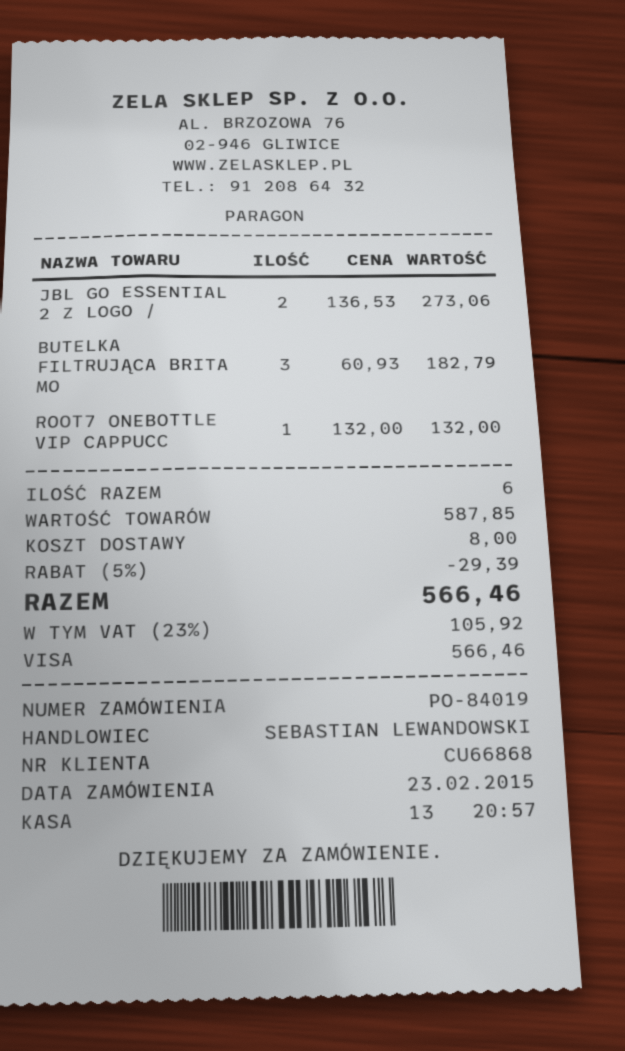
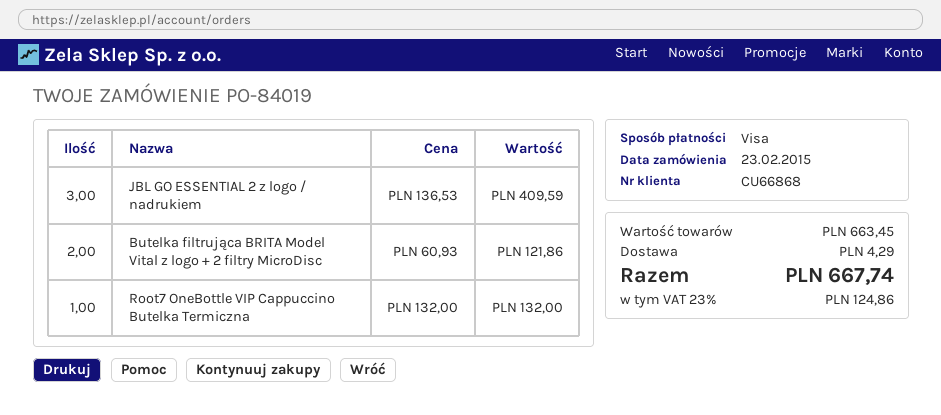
JBL GO ESSENTIAL 2 Z LOGO /: 2 x 136.53 = 273.06 -> 3 x 136.53 = 409.59
BUTELKA FILTRUJĄCA BRITA MO: 3 x 60.93 = 182.79 -> 2 x 60.93 = 121.86
subtotal: 587.85 -> 663.45
discount: 5% = 29.39 -> none
shipping: 8.00 -> 4.29
tax: 23% = 105.92 -> 23% = 124.86
total: 566.46 -> 667.74

